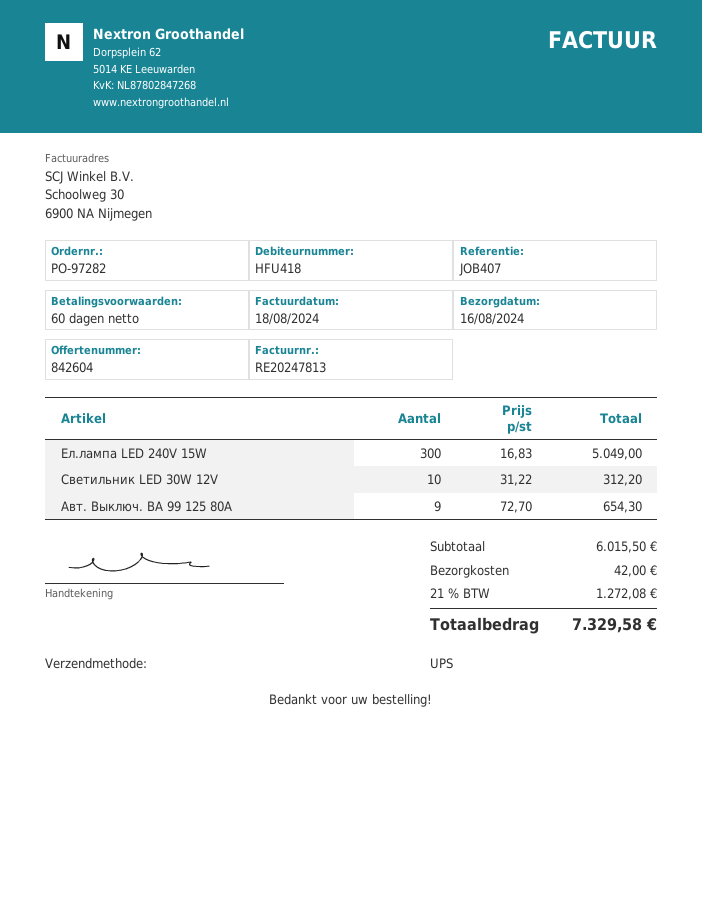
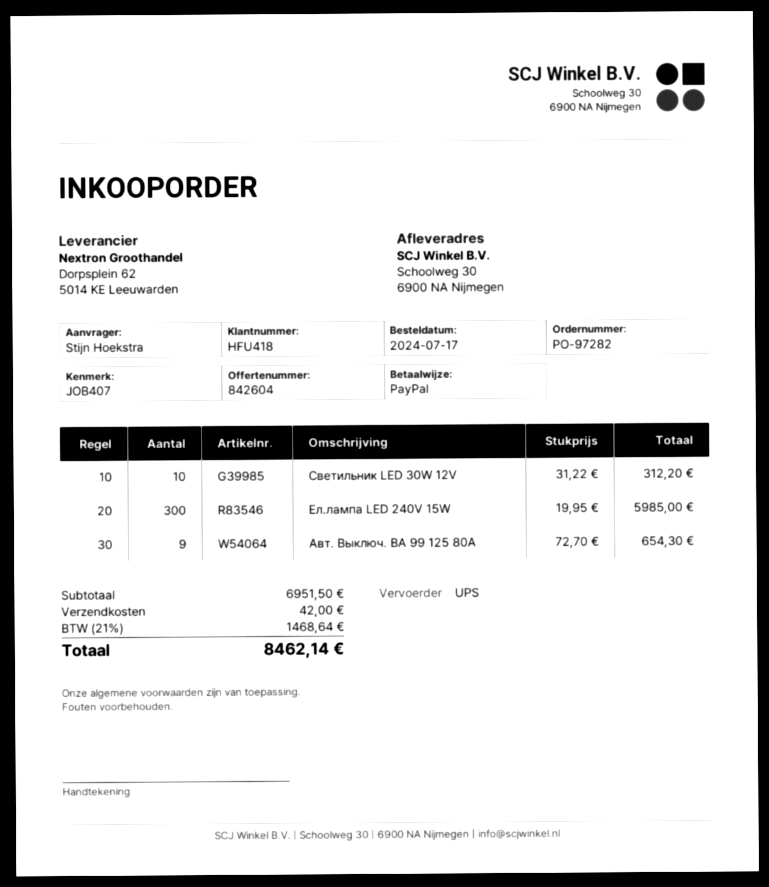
Ел.лампа LED 240V 15W: 300 x 16.83 = 5049.00 -> 300 x 19.95 = 5985.00
subtotal: 6015.50 -> 6951.50
tax: 21% = 1272.08 -> 21% = 1468.64
total: 7329.58 -> 8462.14

